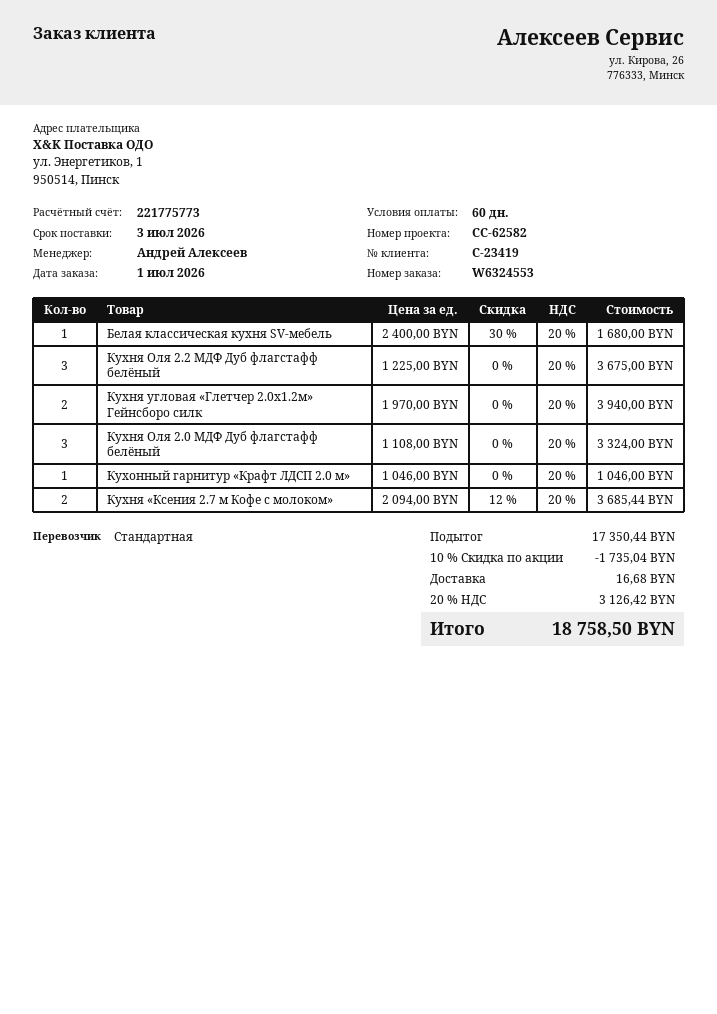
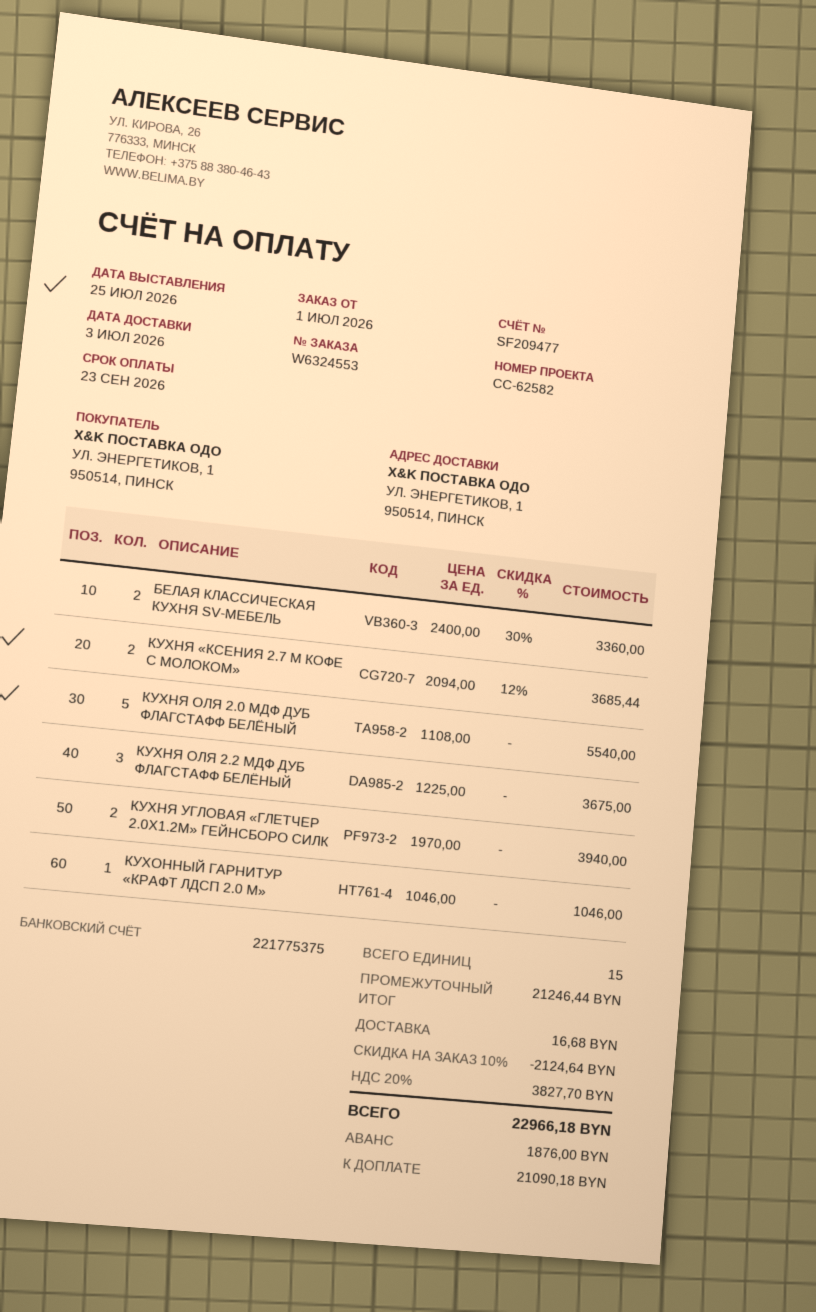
bank account: 221775773 -> 221775375
Белая классическая кухня SV-мебель: 1 x 2400.00 - 30% = 1680.00 -> 2 x 2400.00 - 30% = 3360.00
Кухня Оля 2.0 МДФ Дуб флагстафф белёный: 3 x 1108.00 = 3324.00 -> 5 x 1108.00 = 5540.00
subtotal: 17350.44 -> 21246.44
discount: 10% = 1735.04 -> 10% = 2124.64
tax: 20% = 3126.42 -> 20% = 3827.70
total: 18758.50 -> 22966.18

